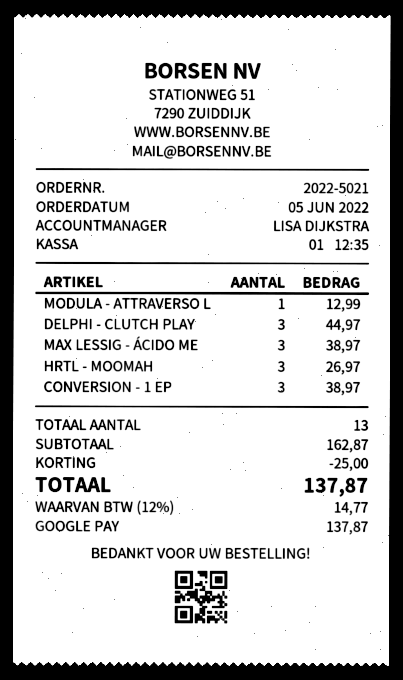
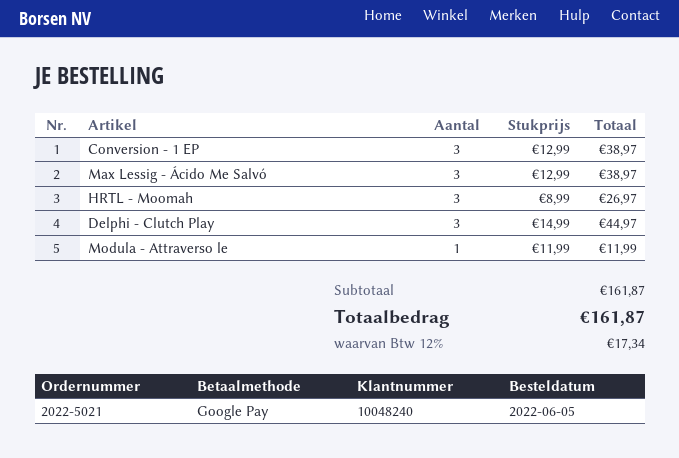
MODULA - ATTRAVERSO L: 1 for 12.99 -> 1 for 11.99
subtotal: 162.87 -> 161.87
discount: 25.00 -> none
tax: 12% = 14.77 -> 12% = 17.34
total: 137.87 -> 161.87

